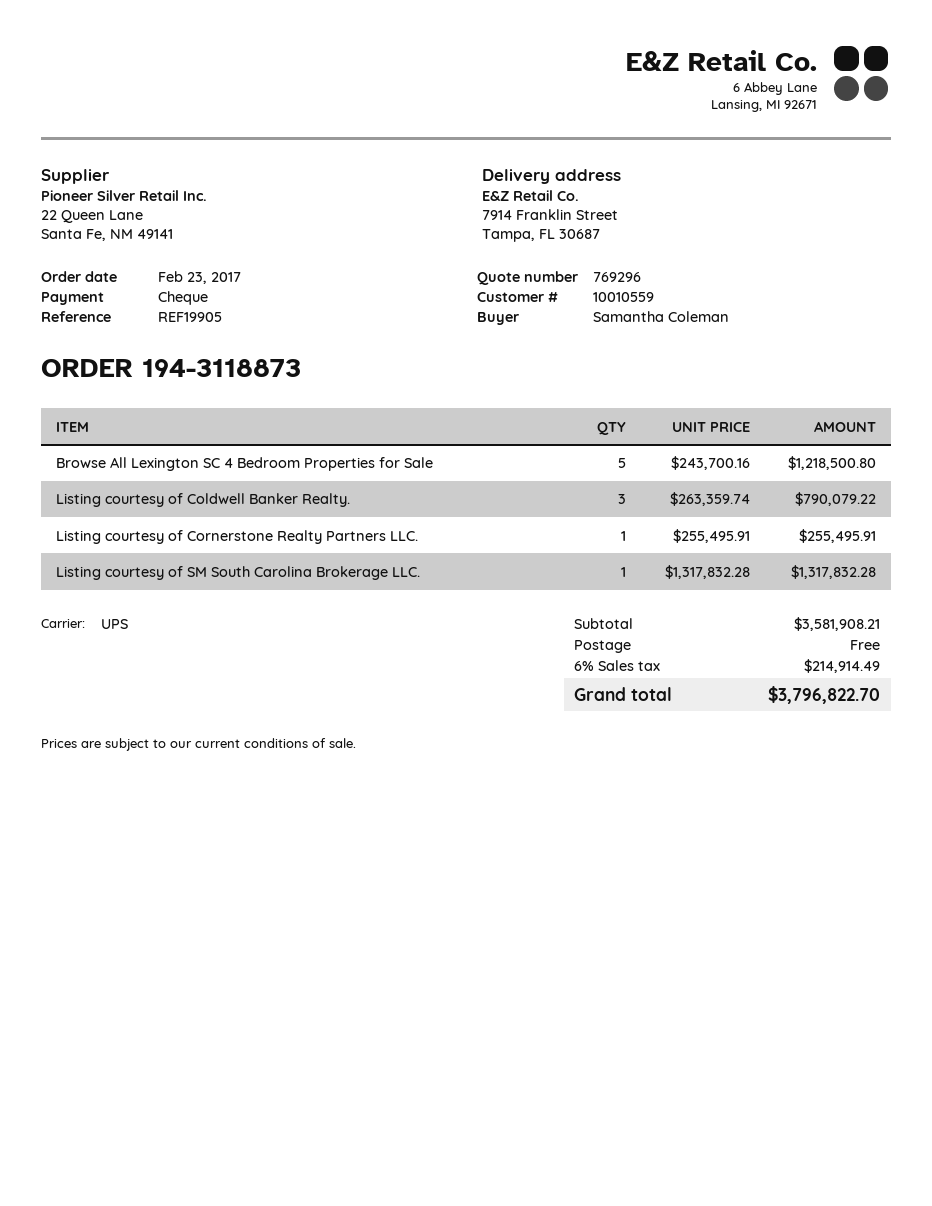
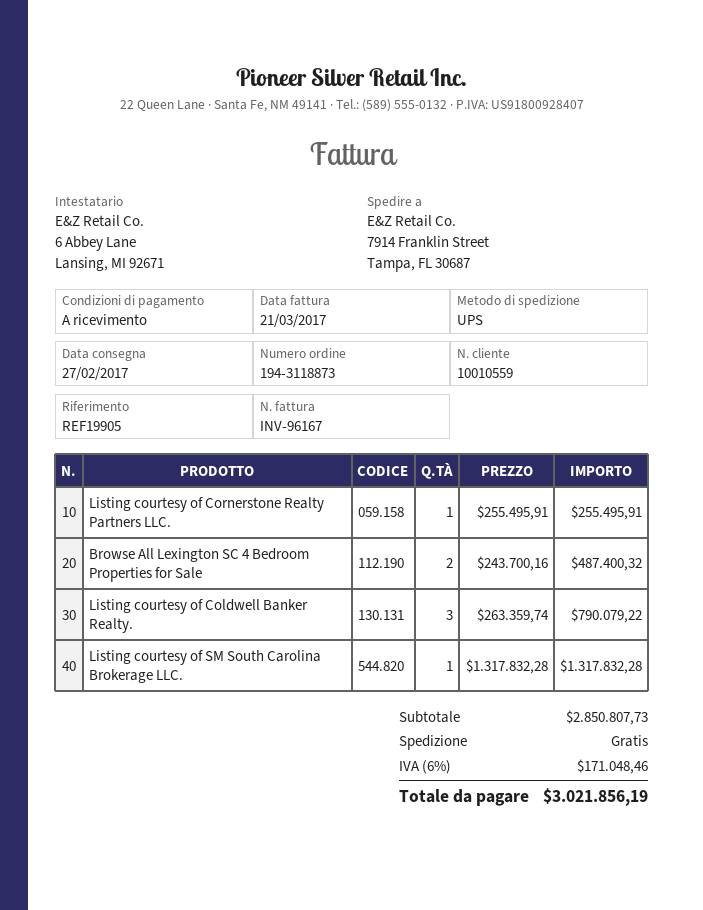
Browse All Lexington SC 4 Bedroom Properties for Sale: 5 x 243700.16 = 1218500.80 -> 2 x 243700.16 = 487400.32
subtotal: 3581908.21 -> 2850807.73
tax: 6% = 214914.49 -> 6% = 171048.46
total: 3796822.70 -> 3021856.19

